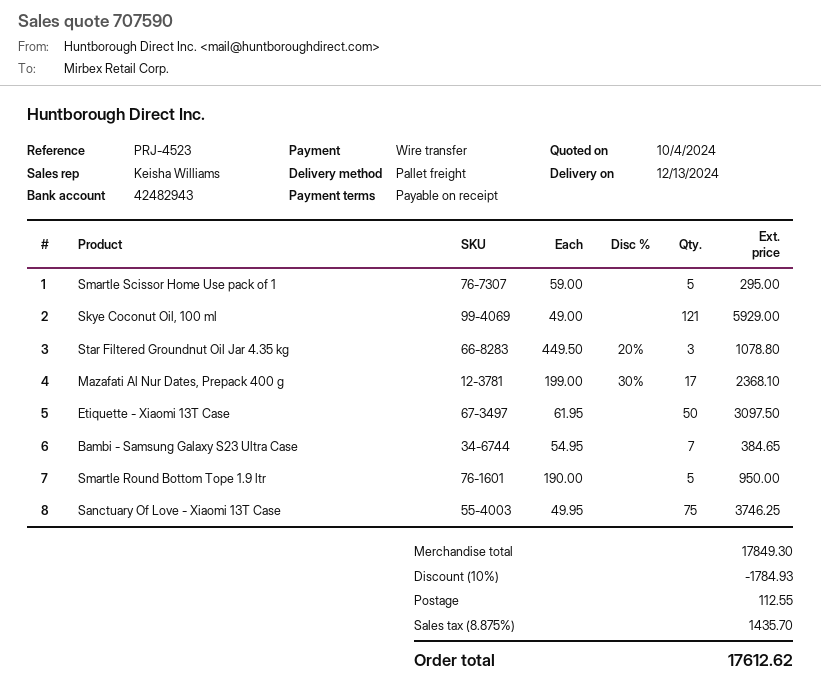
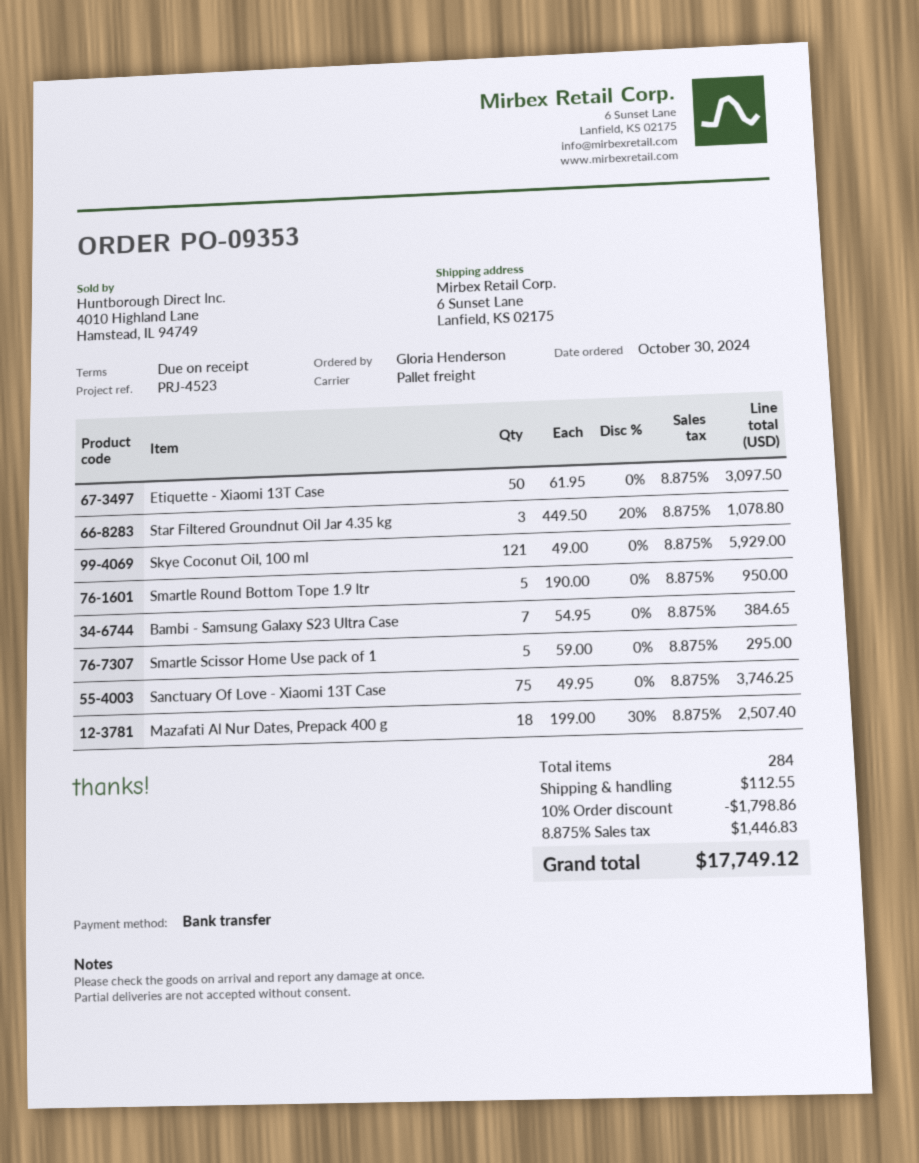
Mazafati Al Nur Dates, Prepack 400 g: 17 x 199.00 - 30% = 2368.10 -> 18 x 199.00 - 30% = 2507.40
discount: 10% = 1784.93 -> 10% = 1798.86
tax: 8.875% = 1435.70 -> 8.875% = 1446.83
total: 17612.62 -> 17749.12

